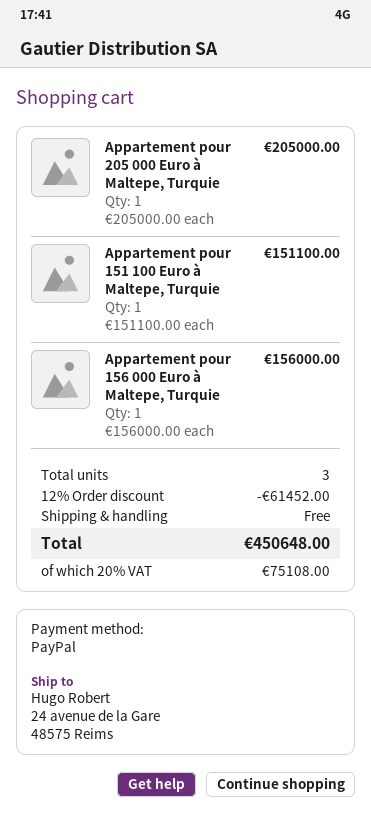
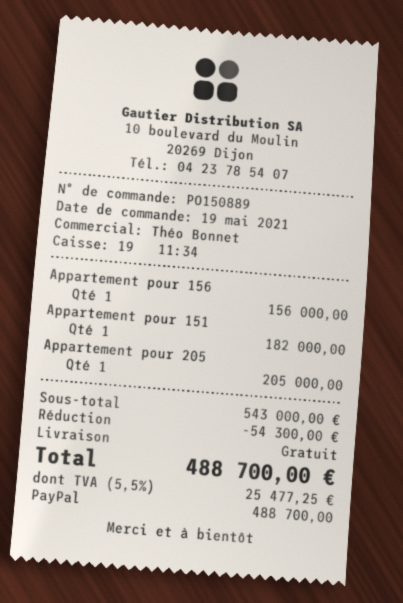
Appartement pour 151 100 Euro à Maltepe, Turquie: 1 for 151100.00 -> 1 for 182000.00
discount: 61452.00 -> 54300.00
tax: 20% = 75108.00 -> 5.5% = 25477.25
total: 450648.00 -> 488700.00

